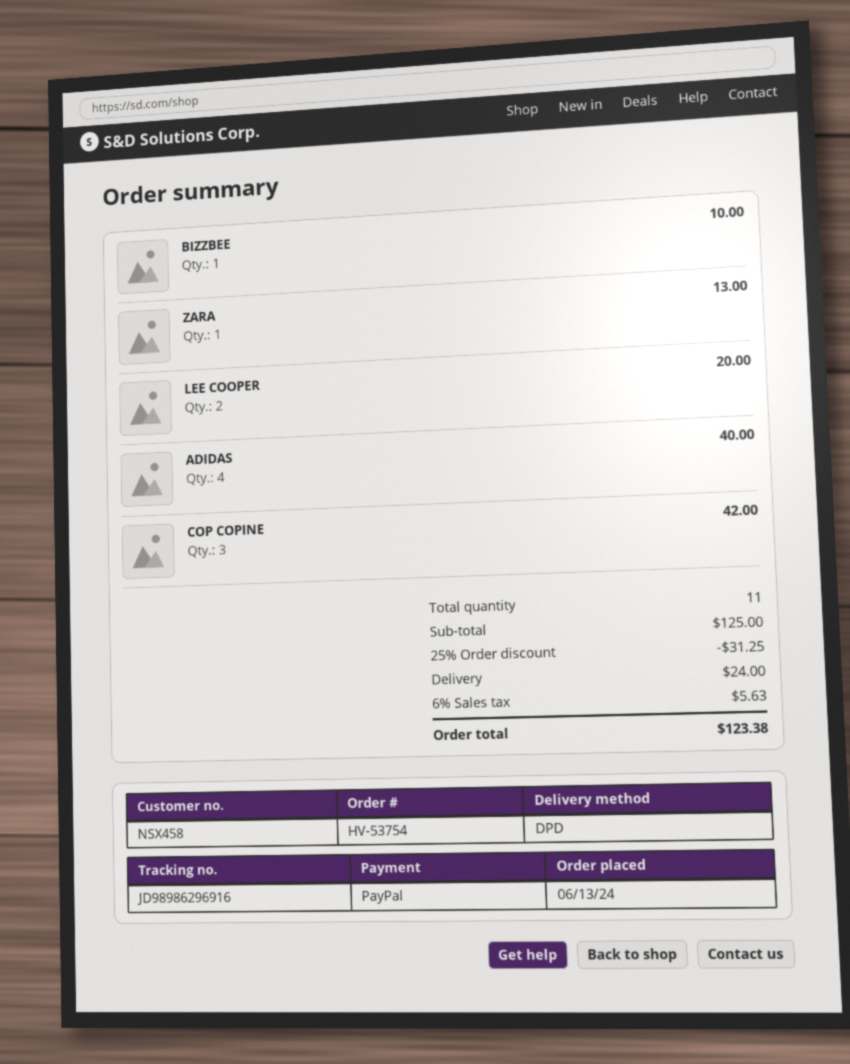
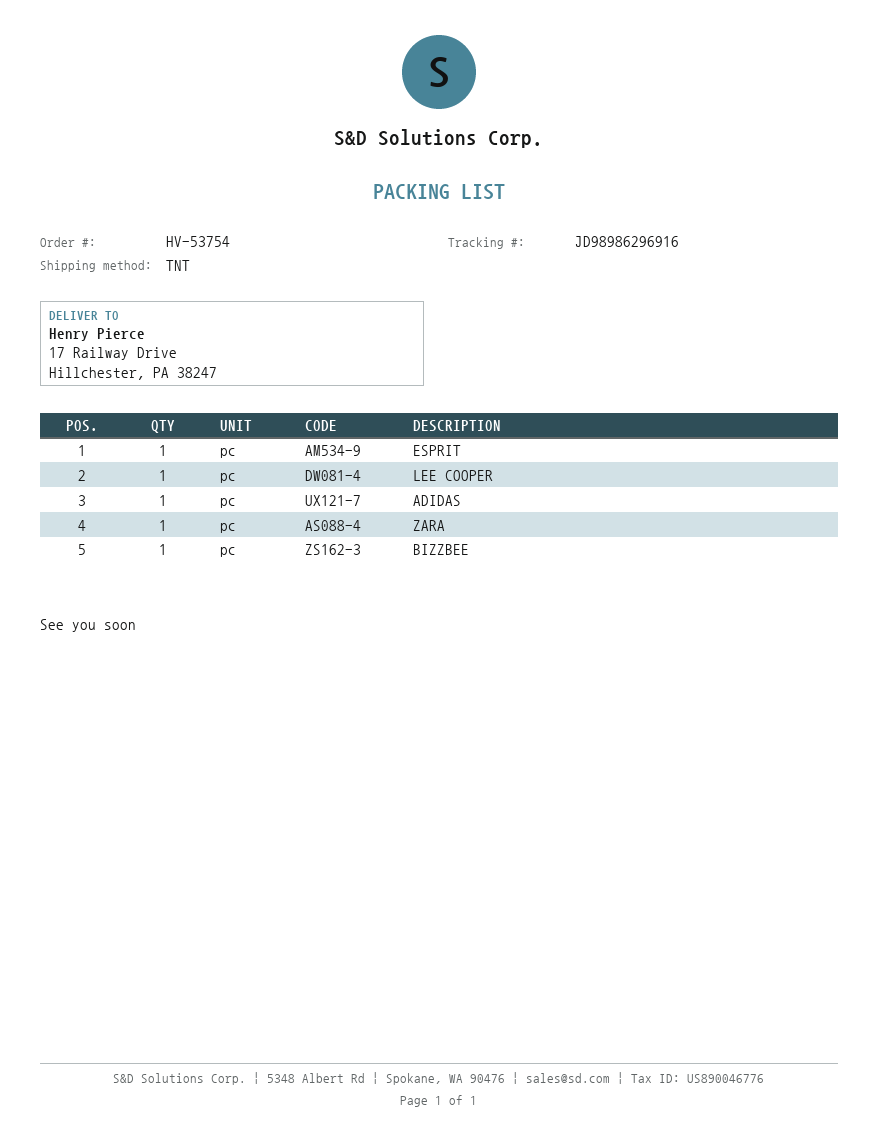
shipping method: DPD -> TNT
LEE COOPER: 2 -> 1
ADIDAS: 4 -> 1
COP COPINE: 3 -> none
ESPRIT: none -> 1

